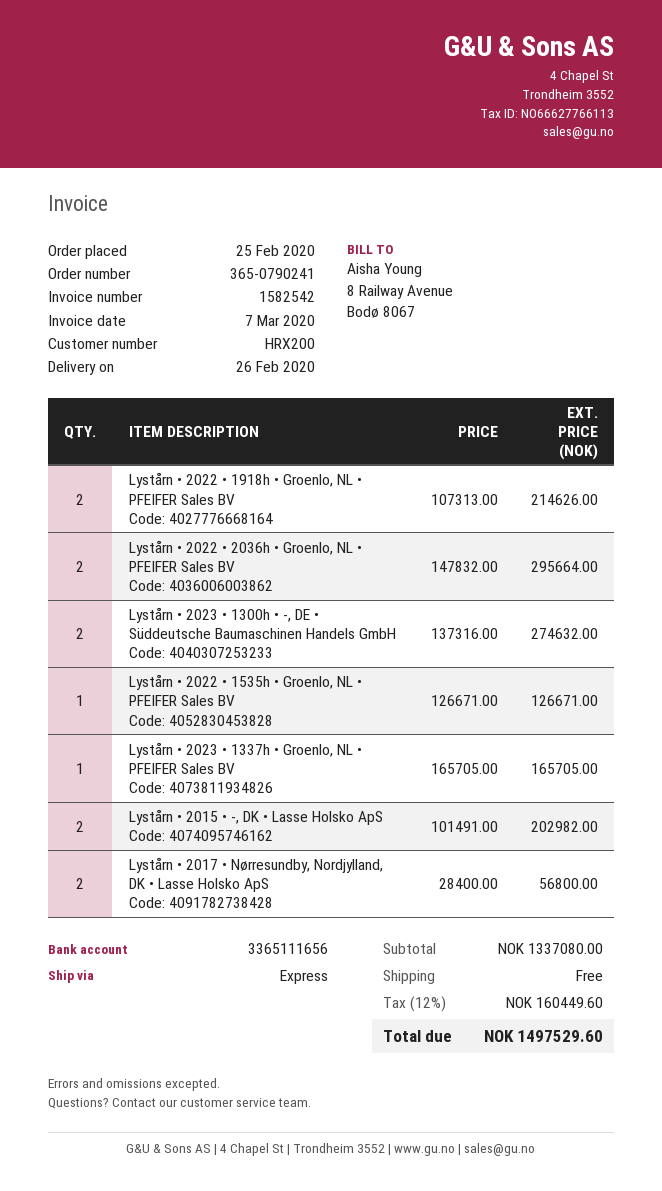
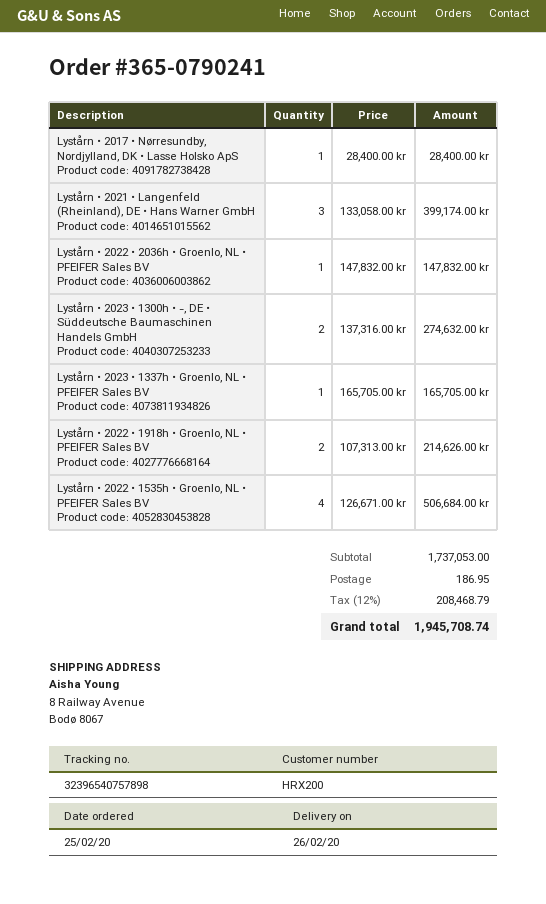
Lystårn • 2022 • 2036h • Groenlo, NL • PFEIFER Sales BV: 2 x 147832.00 = 295664.00 -> 1 x 147832.00 = 147832.00
Lystårn • 2022 • 1535h • Groenlo, NL • PFEIFER Sales BV: 1 x 126671.00 = 126671.00 -> 4 x 126671.00 = 506684.00
Lystårn • 2015 • -, DK • Lasse Holsko ApS: 2 x 101491.00 = 202982.00 -> none
Lystårn • 2017 • Nørresundby, Nordjylland, DK • Lasse Holsko ApS: 2 x 28400.00 = 56800.00 -> 1 x 28400.00 = 28400.00
Lystårn • 2021 • Langenfeld (Rheinland), DE • Hans Warner GmbH: none -> 3 x 133058.00 = 399174.00
subtotal: 1337080.00 -> 1737053.00
shipping: 0.00 -> 186.95
tax: 12% = 160449.60 -> 12% = 208468.79
total: 1497529.60 -> 1945708.74

